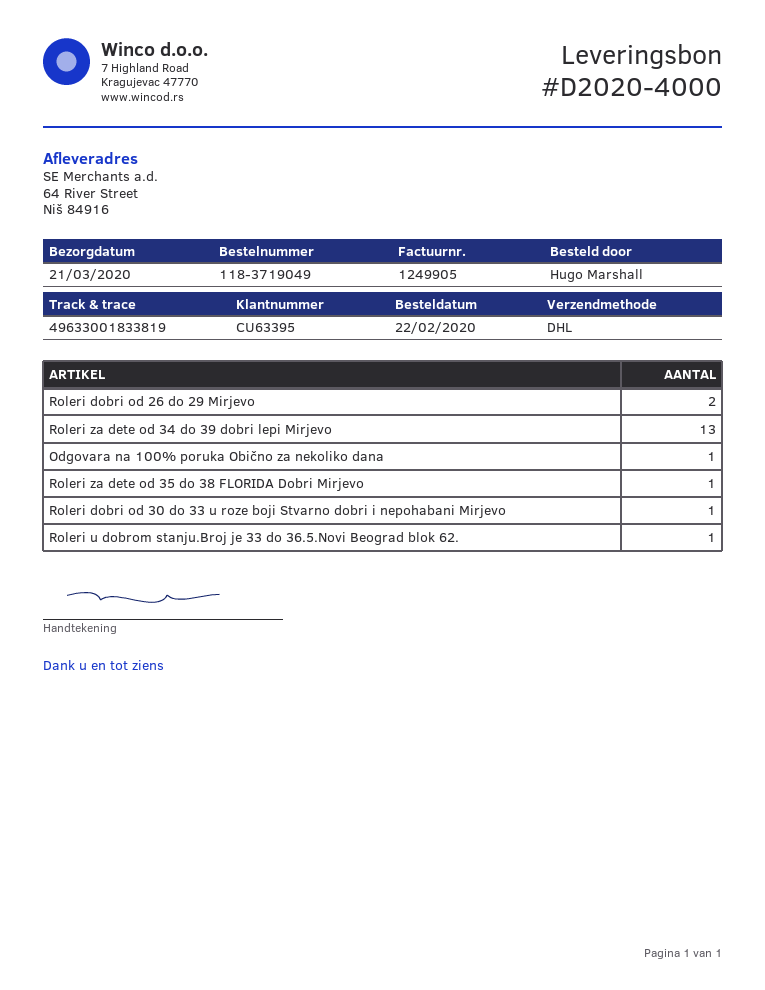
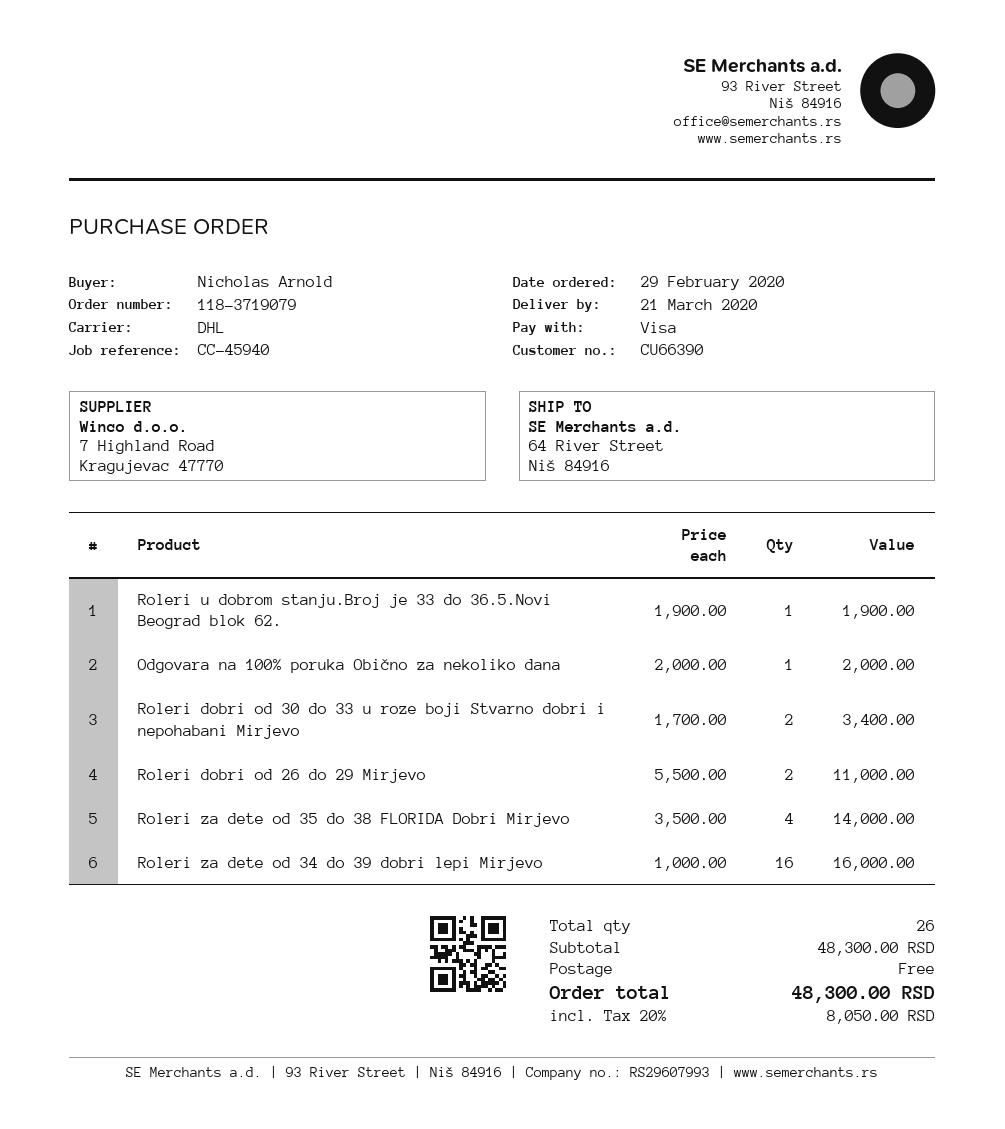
order number: 118-3719049 -> 118-3719079
order date: 2020-02-22 -> 2020-02-29
customer number: CU63395 -> CU66390
ordered by: Hugo Marshall -> Nicholas Arnold
Roleri za dete od 34 do 39 dobri lepi Mirjevo: 13 -> 16
Roleri za dete od 35 do 38 FLORIDA Dobri Mirjevo: 1 -> 4
Roleri dobri od 30 do 33 u roze boji Stvarno dobri i nepohabani Mirjevo: 1 -> 2

